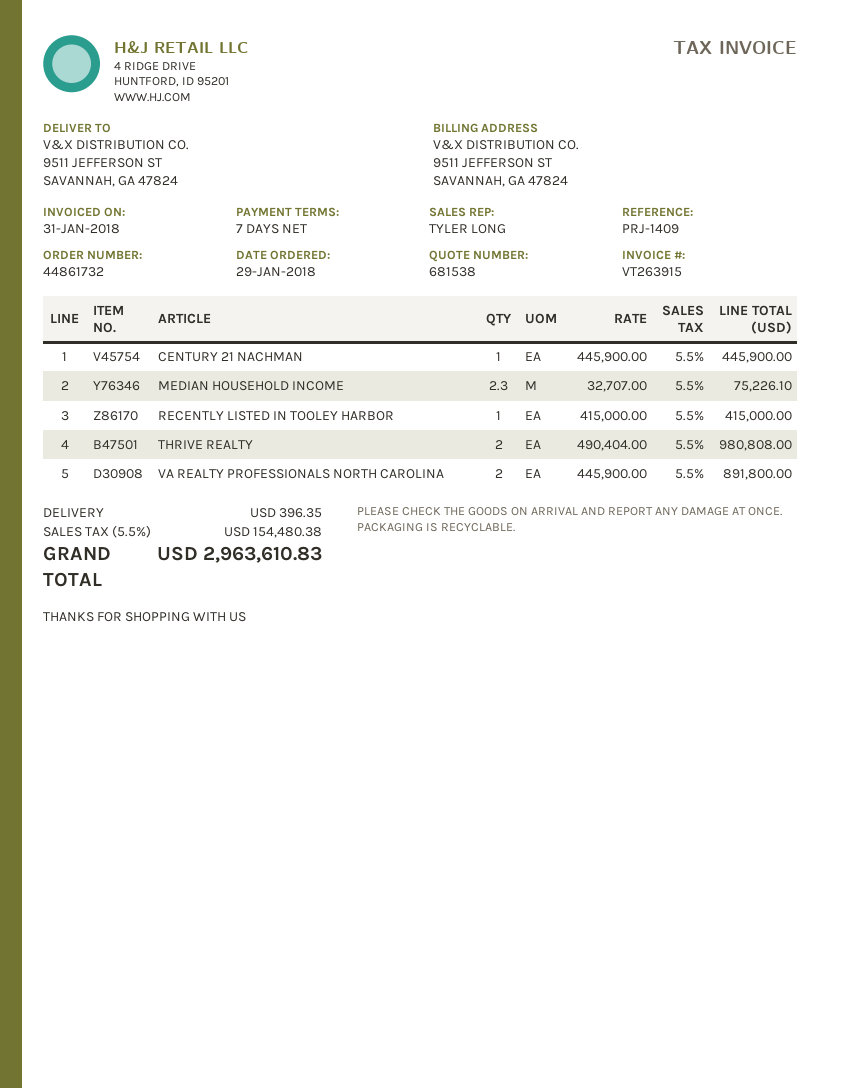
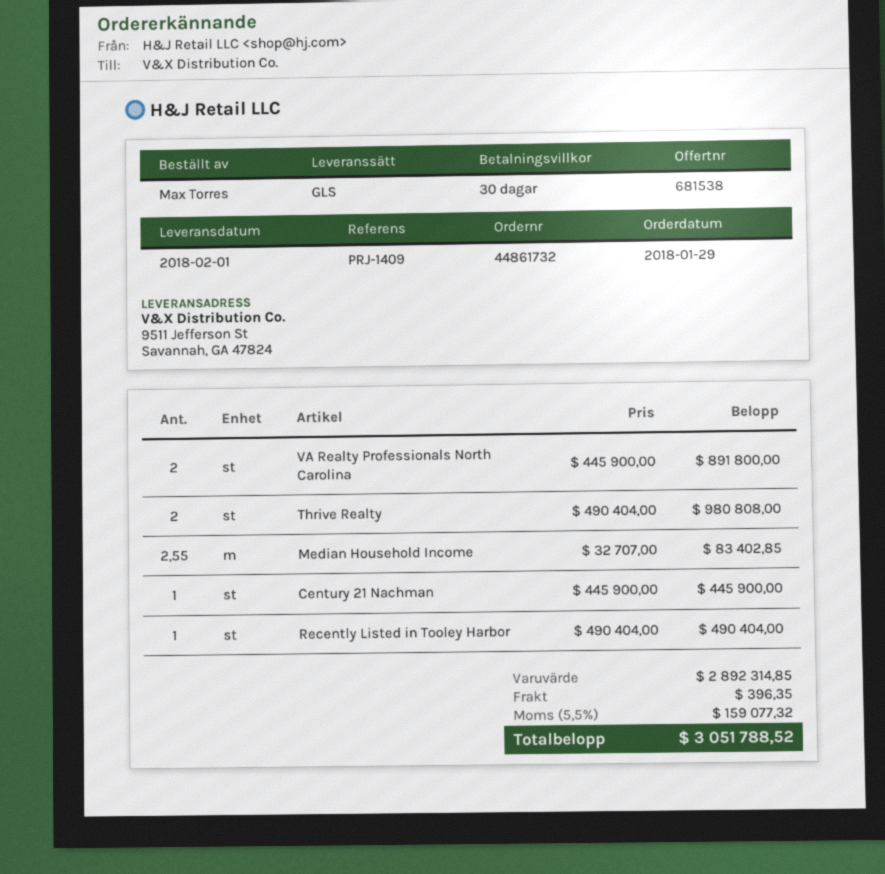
payment terms: 7 days -> 30 days
MEDIAN HOUSEHOLD INCOME: 2.3 x 32707.00 = 75226.10 -> 2.55 x 32707.00 = 83402.85
RECENTLY LISTED IN TOOLEY HARBOR: 1 x 415000.00 = 415000.00 -> 1 x 490404.00 = 490404.00
tax: 5.5% = 154480.38 -> 5.5% = 159077.32
total: 2963610.83 -> 3051788.52

